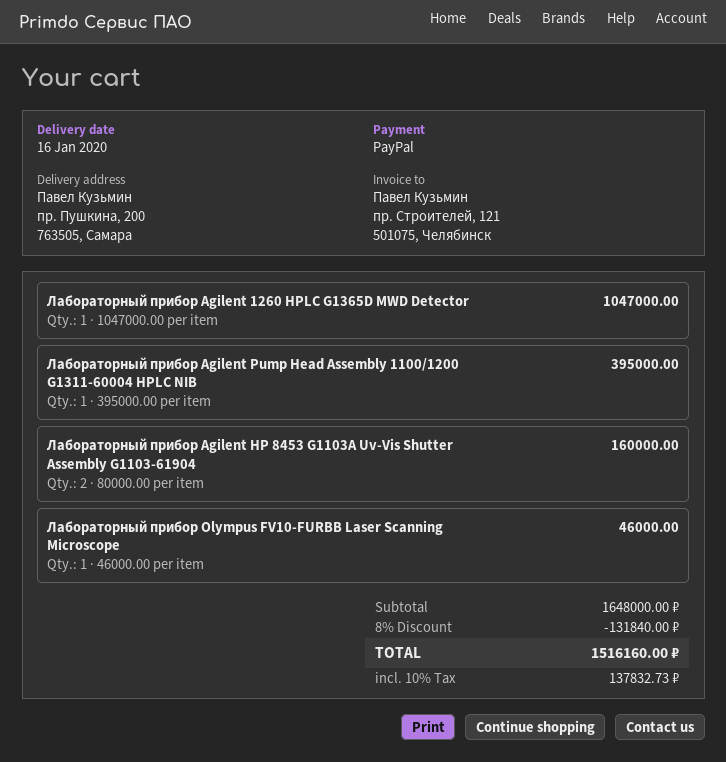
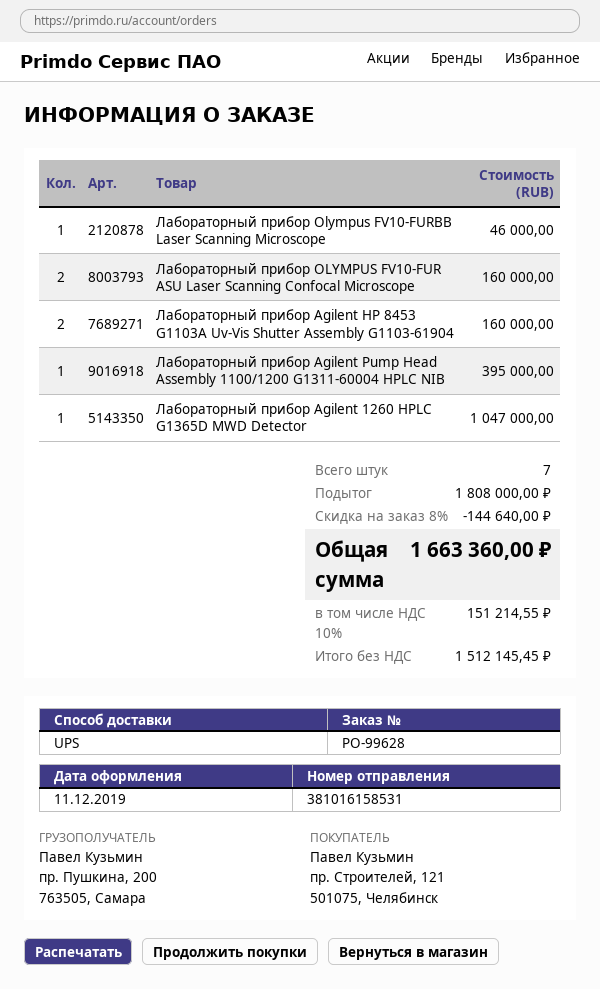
Лабораторный прибор OLYMPUS FV10-FUR ASU Laser Scanning Confocal Microscope: none -> 2 for 160000.00
subtotal: 1648000.00 -> 1808000.00
discount: 8% = 131840.00 -> 8% = 144640.00
tax: 10% = 137832.73 -> 10% = 151214.55
total: 1516160.00 -> 1663360.00

